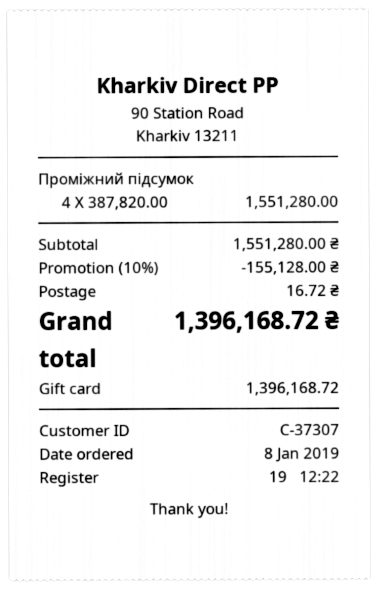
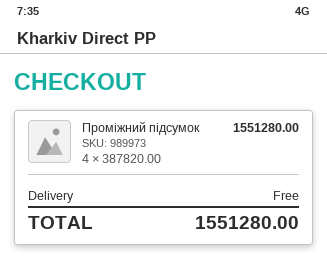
discount: 10% = 155128.00 -> none
shipping: 16.72 -> 0.00
total: 1396168.72 -> 1551280.00

